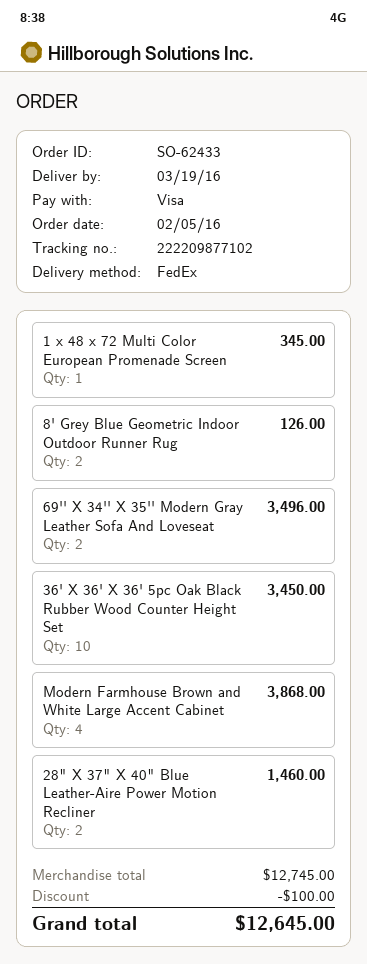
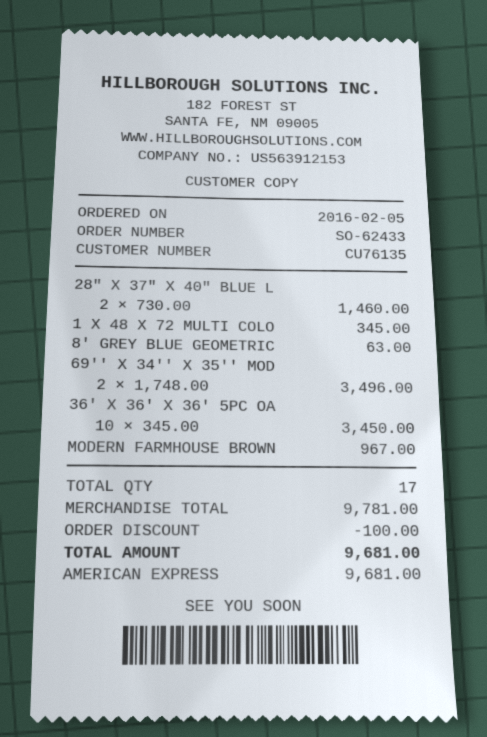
payment method: Visa -> American Express
8' Grey Blue Geometric Indoor Outdoor Runner Rug: 2 for 126.00 -> 1 for 63.00
Modern Farmhouse Brown and White Large Accent Cabinet: 4 for 3868.00 -> 1 for 967.00
subtotal: 12745.00 -> 9781.00
total: 12645.00 -> 9681.00

